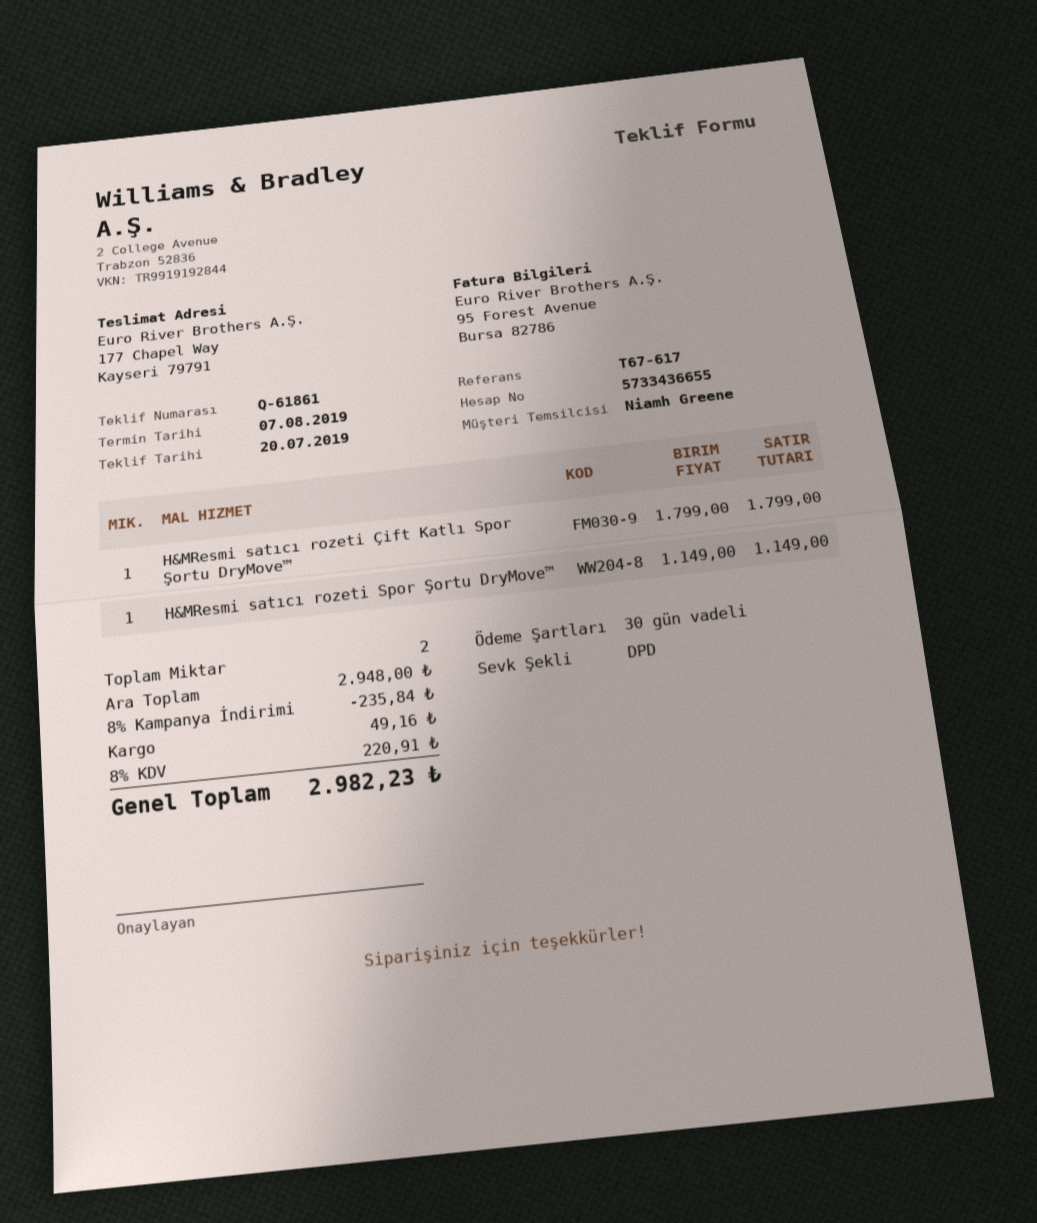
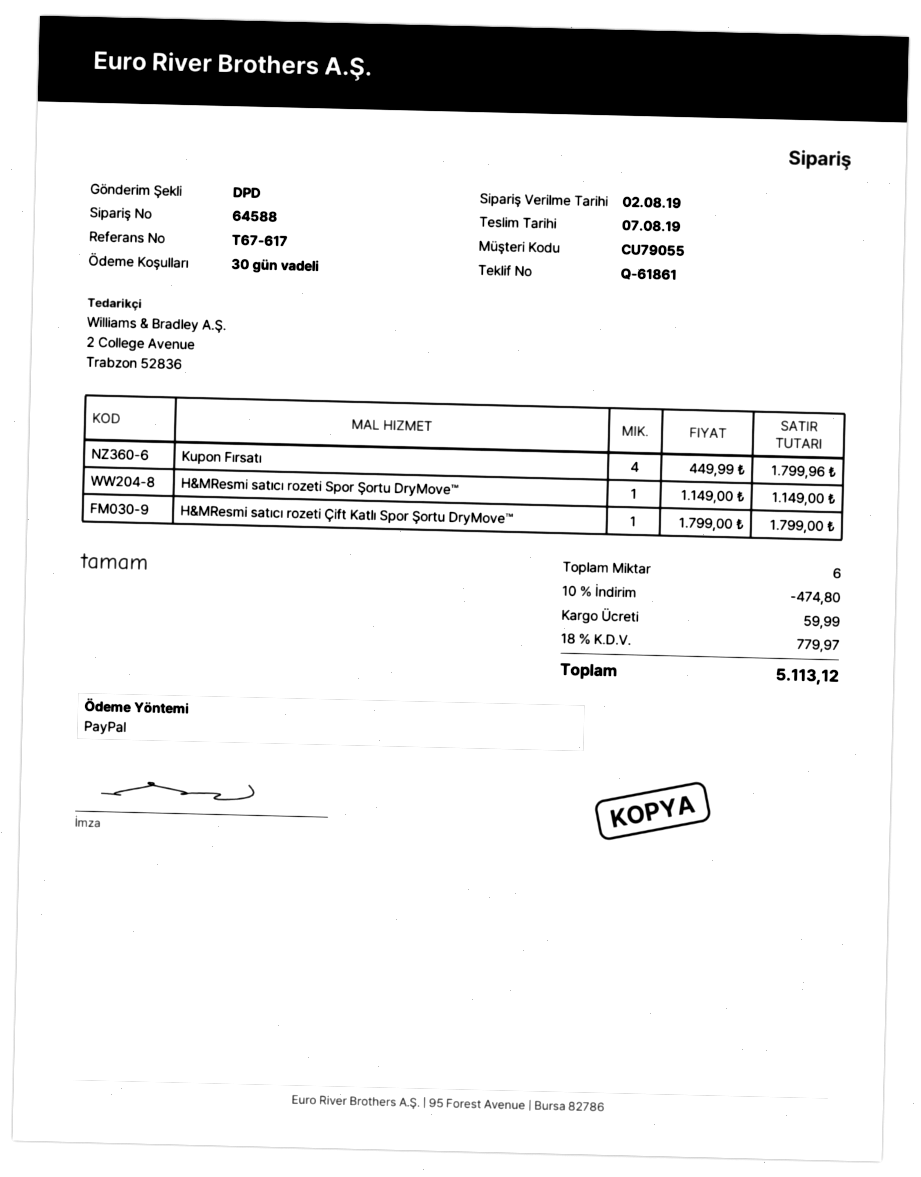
Kupon Fırsatı: none -> 4 x 449.99 = 1799.96
total quantity: 2 -> 6
discount: 8% = 235.84 -> 10% = 474.80
shipping: 49.16 -> 59.99
tax: 8% = 220.91 -> 18% = 779.97
total: 2982.23 -> 5113.12

